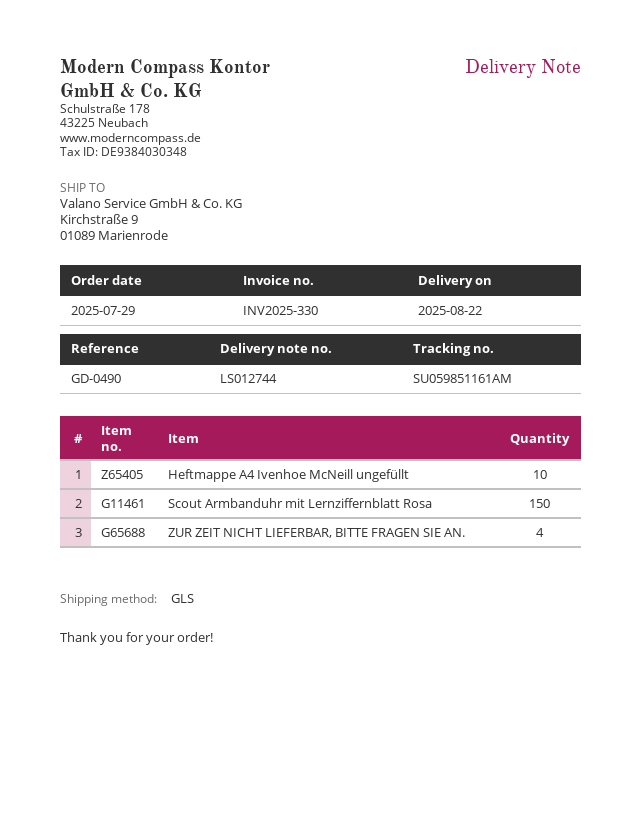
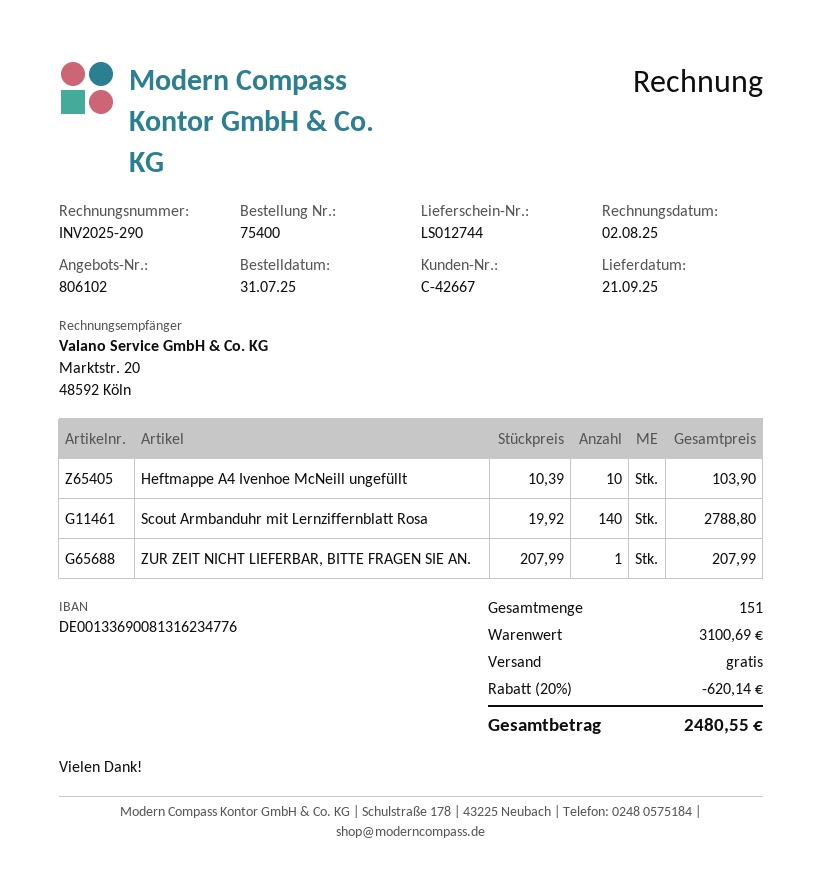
order date: 2025-07-29 -> 2025-07-31
delivery date: 2025-08-22 -> 2025-09-21
invoice number: INV2025-330 -> INV2025-290
Scout Armbanduhr mit Lernziffernblatt Rosa: 150 -> 140
ZUR ZEIT NICHT LIEFERBAR, BITTE FRAGEN SIE AN.: 4 -> 1

